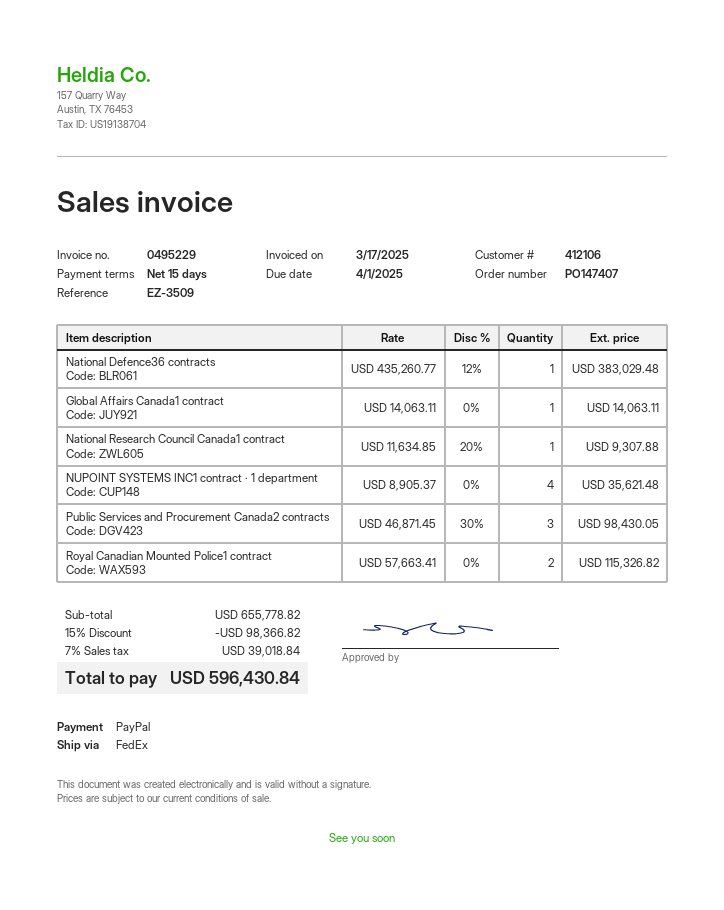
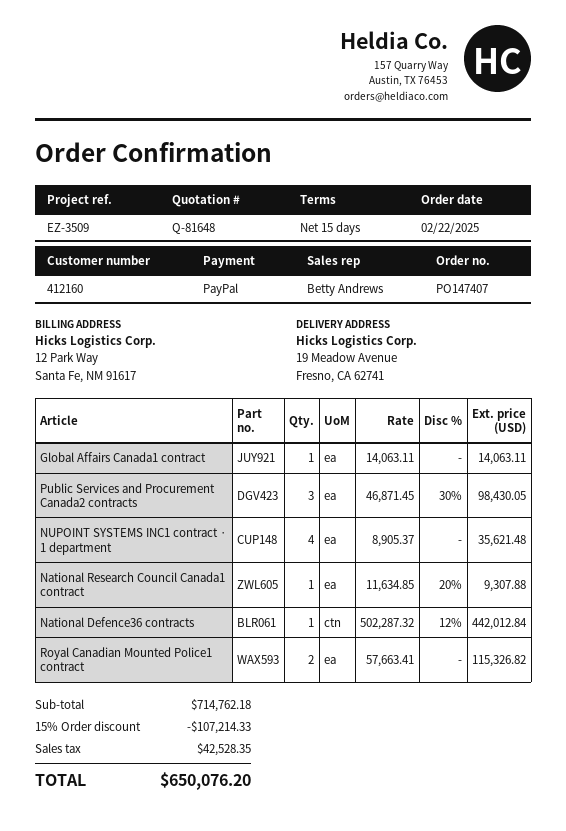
customer number: 412106 -> 412160
National Defence36 contracts: 1 x 435260.77 - 12% = 383029.48 -> 1 x 502287.32 - 12% = 442012.84
subtotal: 655778.82 -> 714762.18
discount: 15% = 98366.82 -> 15% = 107214.33
tax: 39018.84 -> 42528.35
total: 596430.84 -> 650076.20

